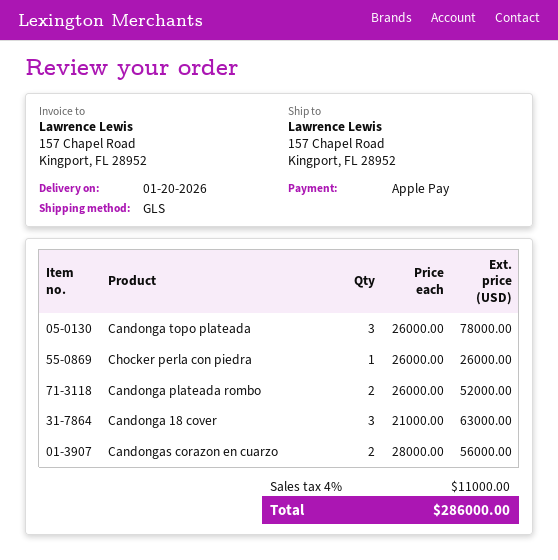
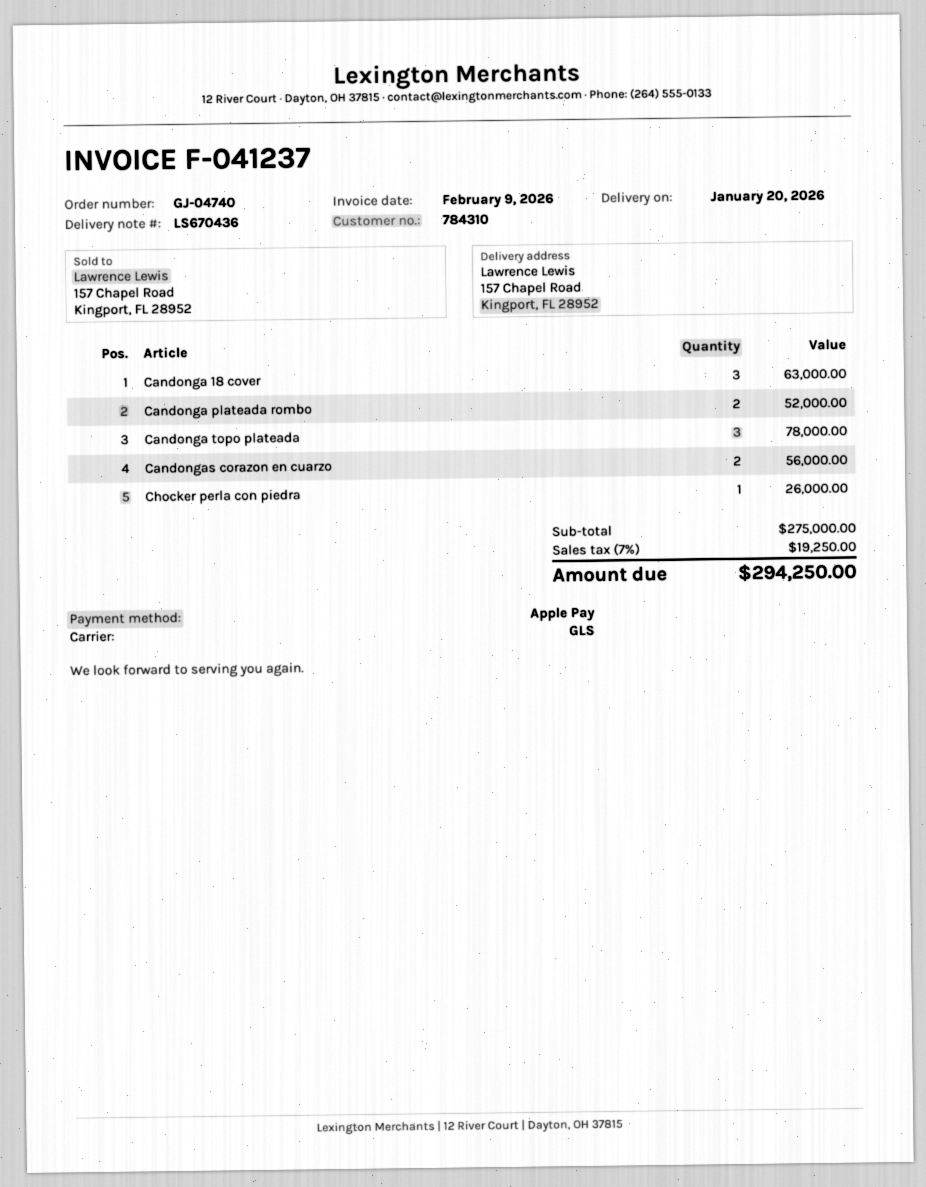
tax: 4% = 11000.00 -> 7% = 19250.00
total: 286000.00 -> 294250.00

